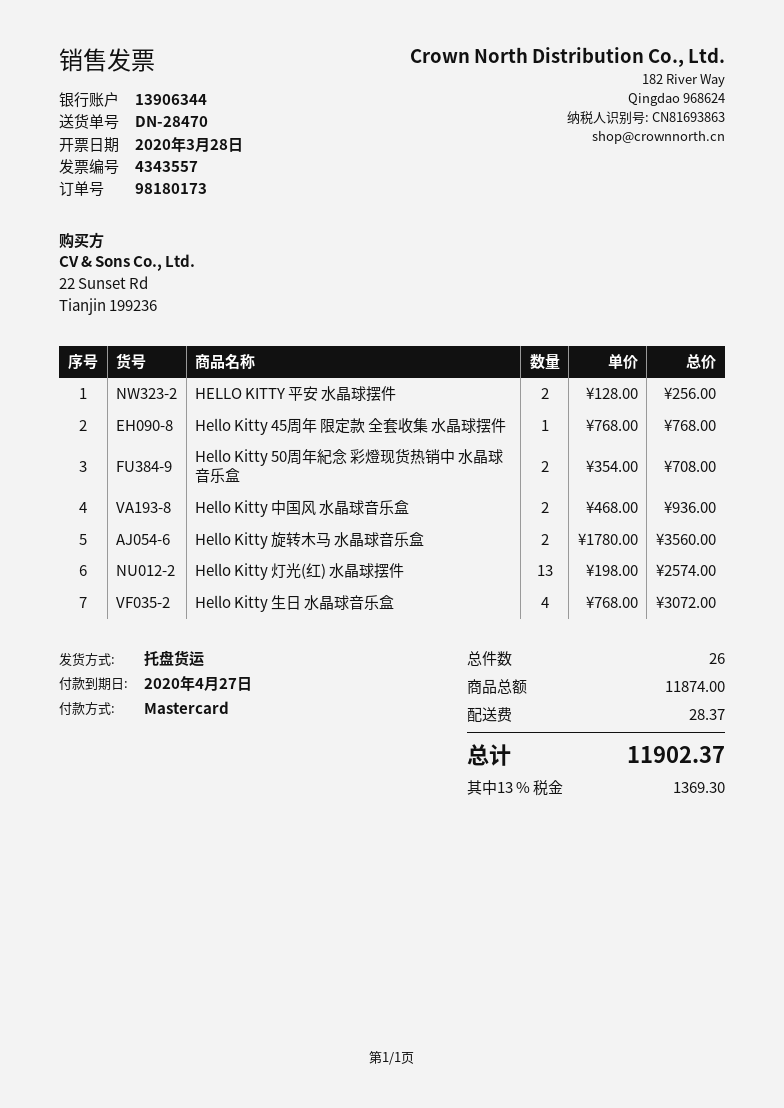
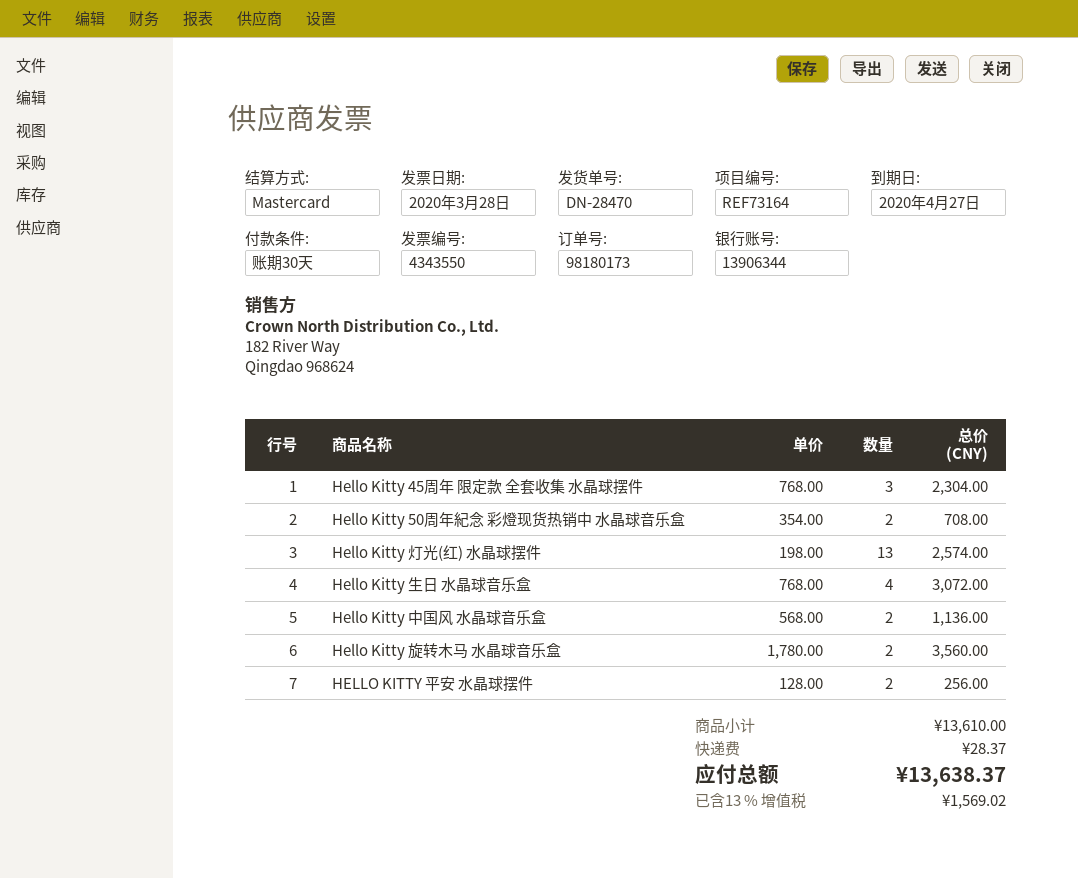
invoice number: 4343557 -> 4343550
Hello Kitty 45周年 限定款 全套收集 水晶球摆件: 1 x 768.00 = 768.00 -> 3 x 768.00 = 2304.00
Hello Kitty 中国风 水晶球音乐盒: 2 x 468.00 = 936.00 -> 2 x 568.00 = 1136.00
subtotal: 11874.00 -> 13610.00
tax: 13% = 1369.30 -> 13% = 1569.02
total: 11902.37 -> 13638.37

